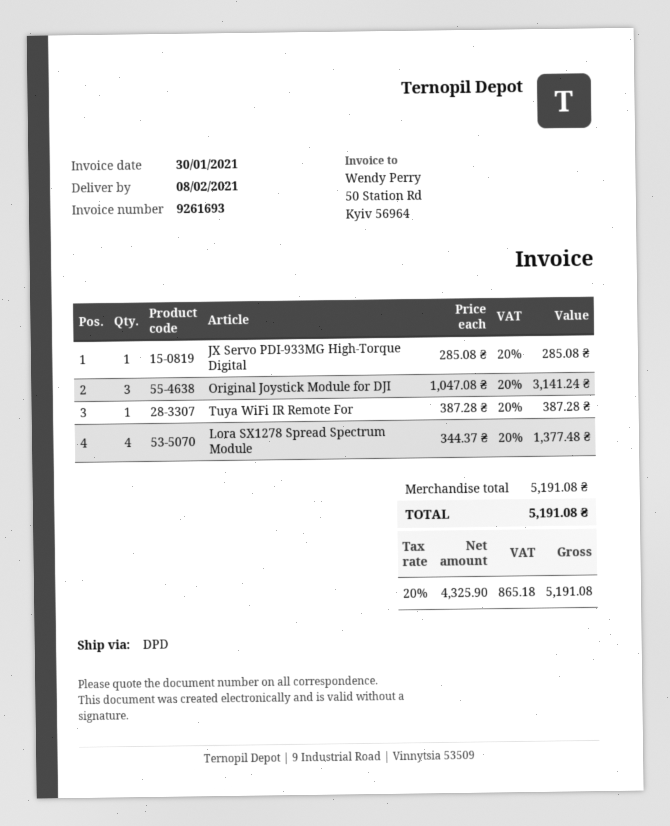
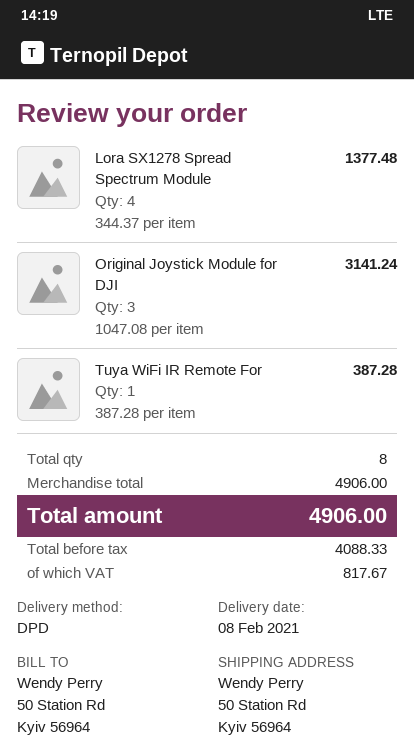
JX Servo PDI-933MG High-Torque Digital: 1 x 285.08 = 285.08 -> none
subtotal: 5191.08 -> 4906.00
net: 4325.90 -> 4088.33
tax: 865.18 -> 817.67
total: 5191.08 -> 4906.00

